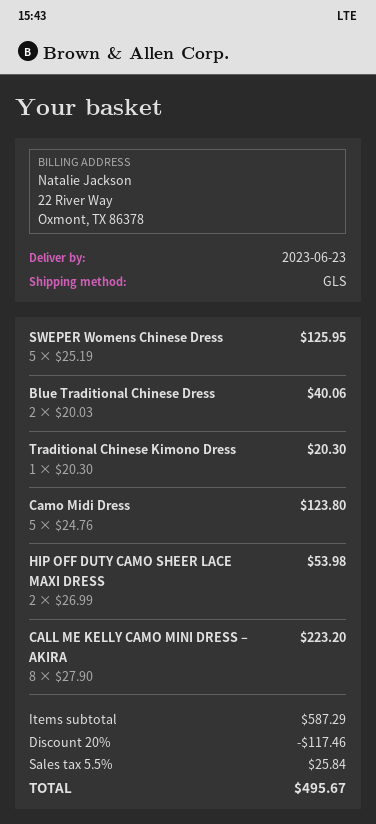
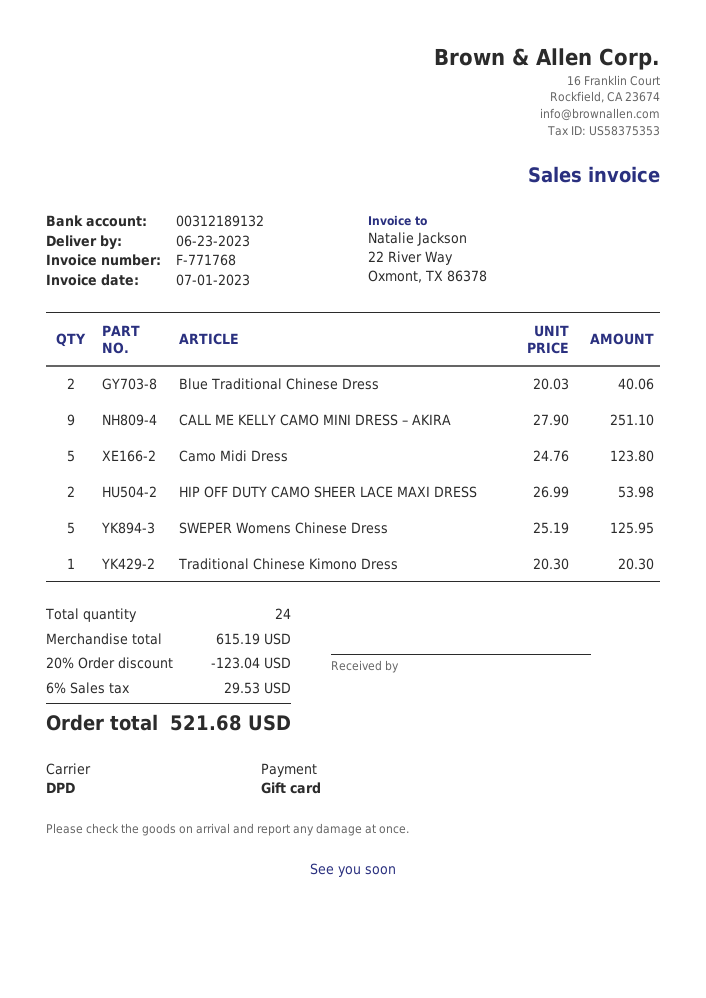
shipping method: GLS -> DPD
CALL ME KELLY CAMO MINI DRESS – AKIRA: 8 x 27.90 = 223.20 -> 9 x 27.90 = 251.10
subtotal: 587.29 -> 615.19
discount: 20% = 117.46 -> 20% = 123.04
tax: 5.5% = 25.84 -> 6% = 29.53
total: 495.67 -> 521.68

